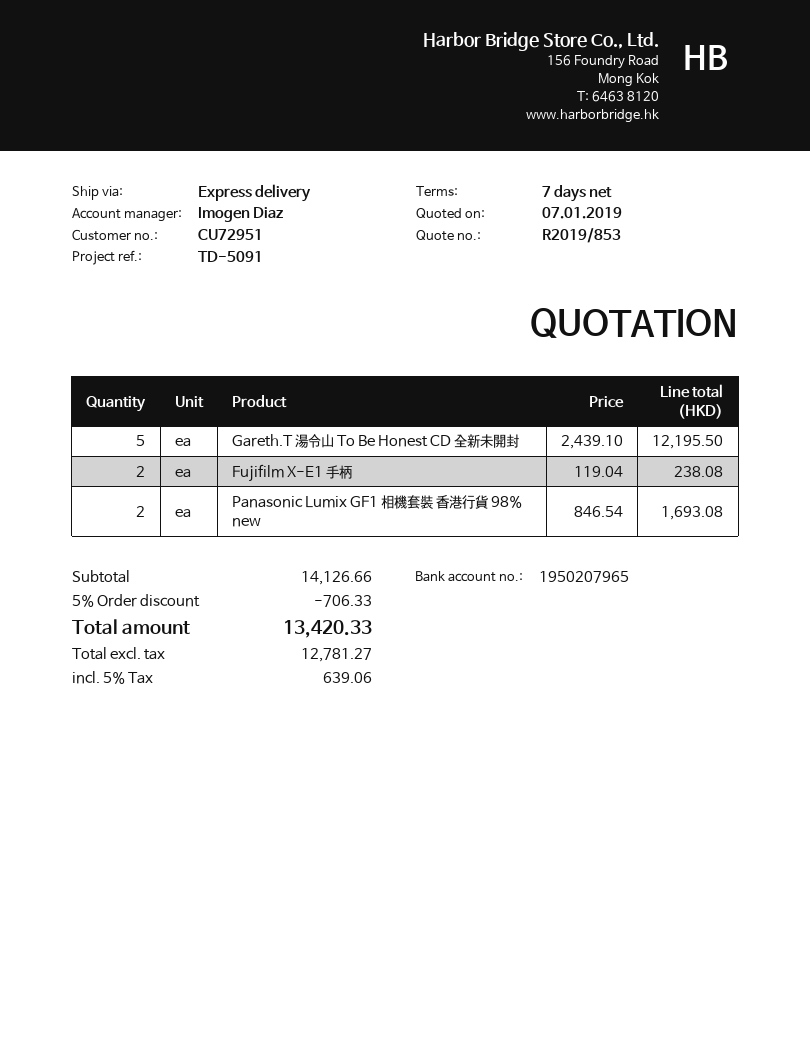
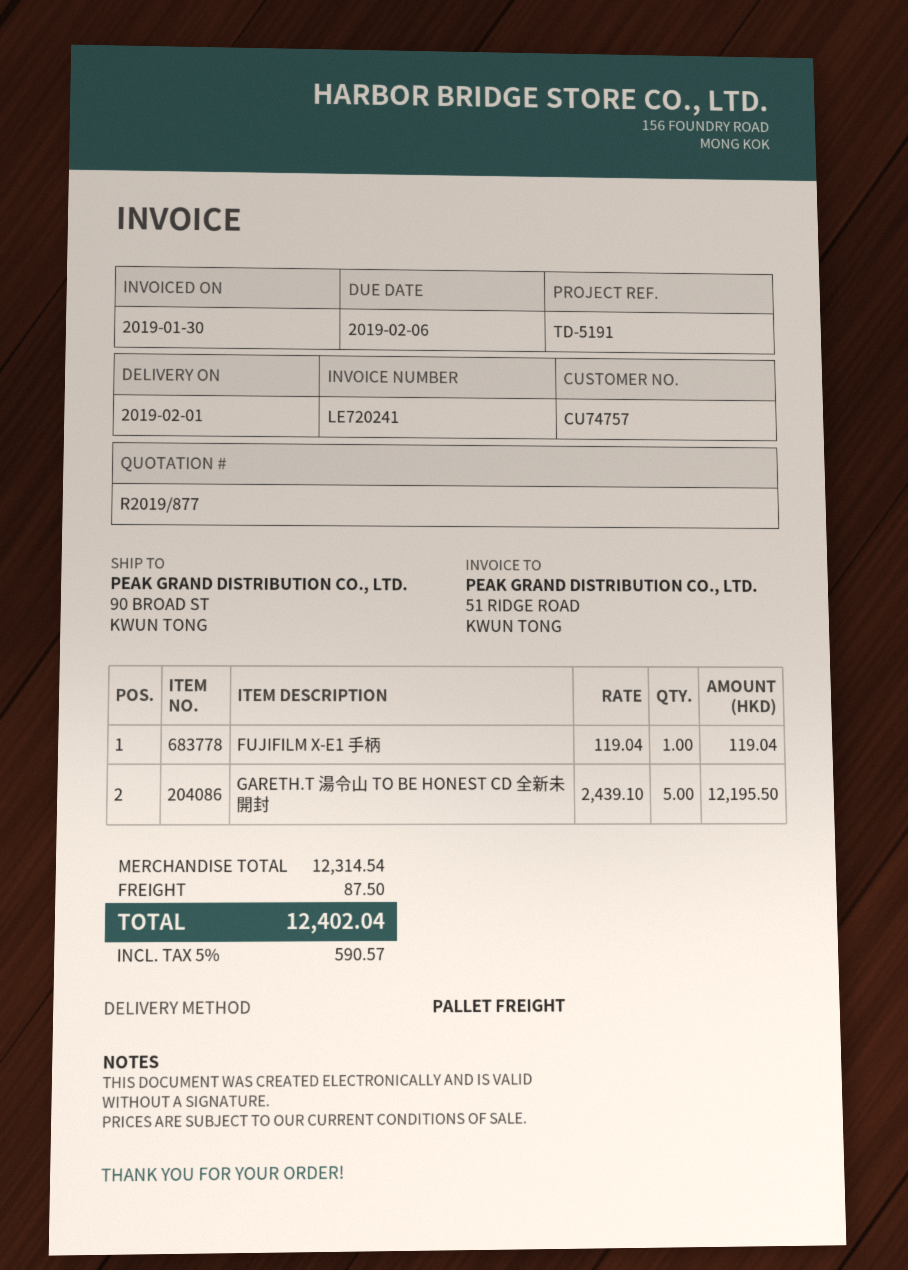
quote number: R2019/853 -> R2019/877
customer number: CU72951 -> CU74757
reference: TD-5091 -> TD-5191
shipping method: express -> pallet freight
Fujifilm X-E1 手柄: 2 x 119.04 = 238.08 -> 1 x 119.04 = 119.04
Panasonic Lumix GF1 相機套裝 香港行貨 98% new: 2 x 846.54 = 1693.08 -> none
subtotal: 14126.66 -> 12314.54
discount: 5% = 706.33 -> none
shipping: none -> 87.50
tax: 5% = 639.06 -> 5% = 590.57
total: 13420.33 -> 12402.04

